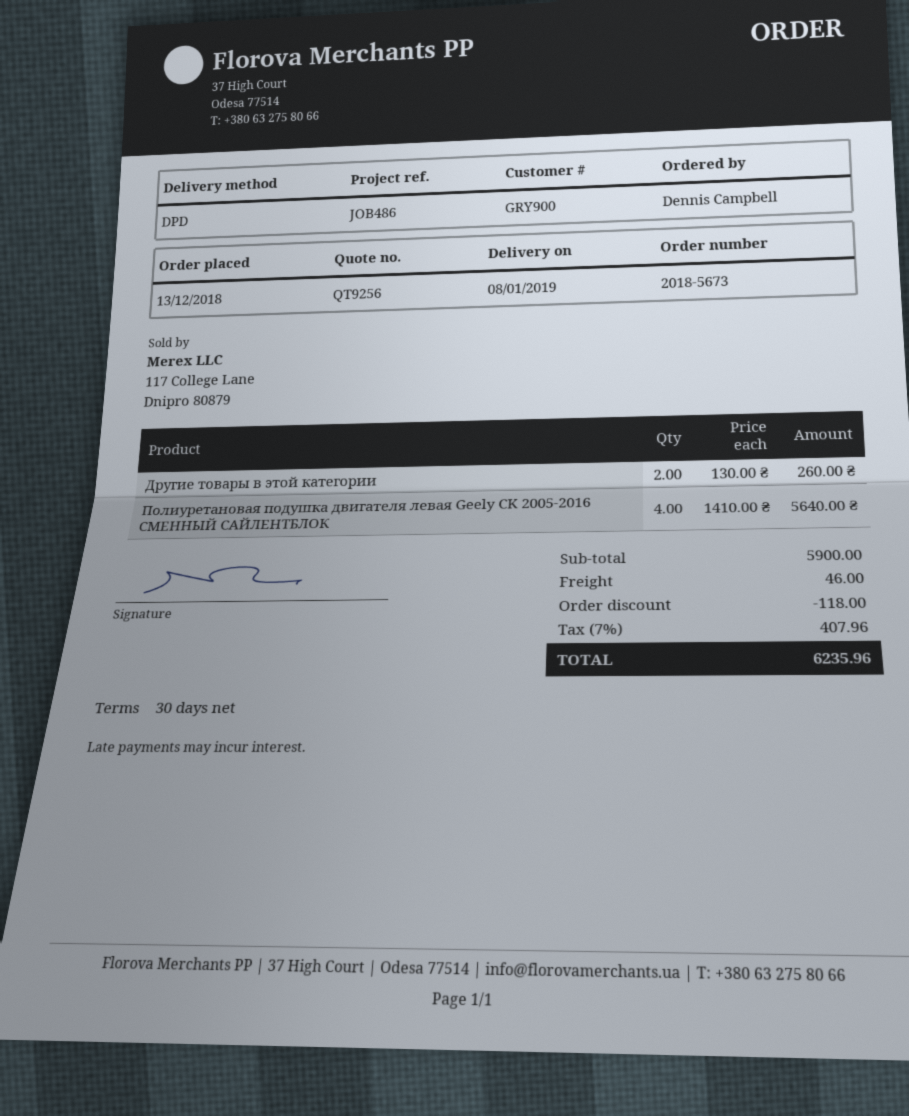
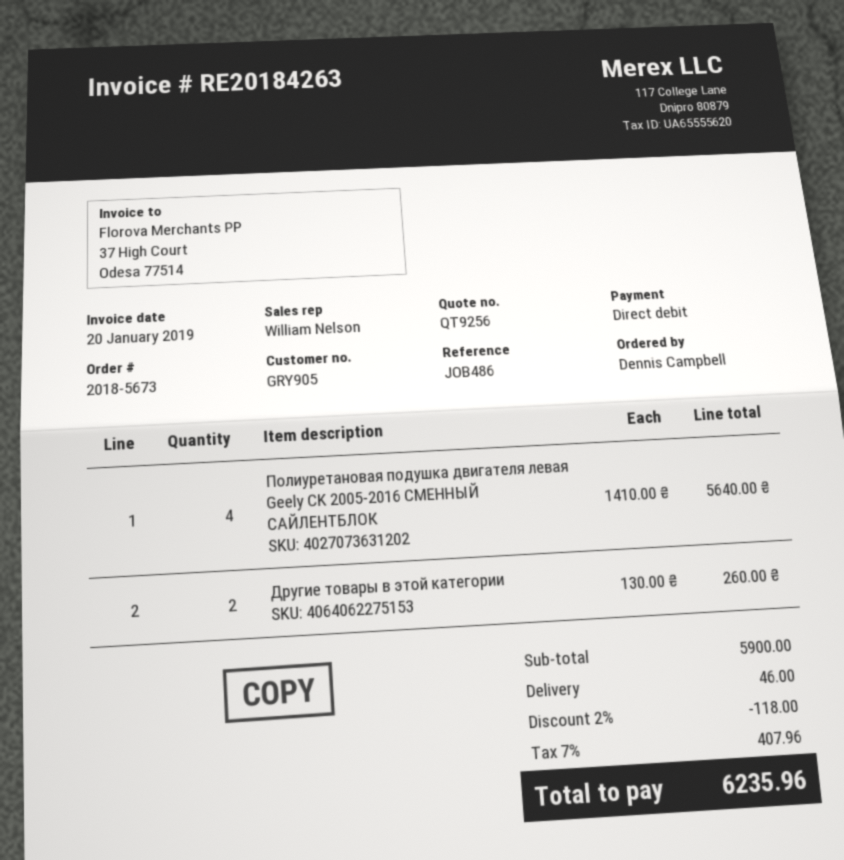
customer number: GRY900 -> GRY905

